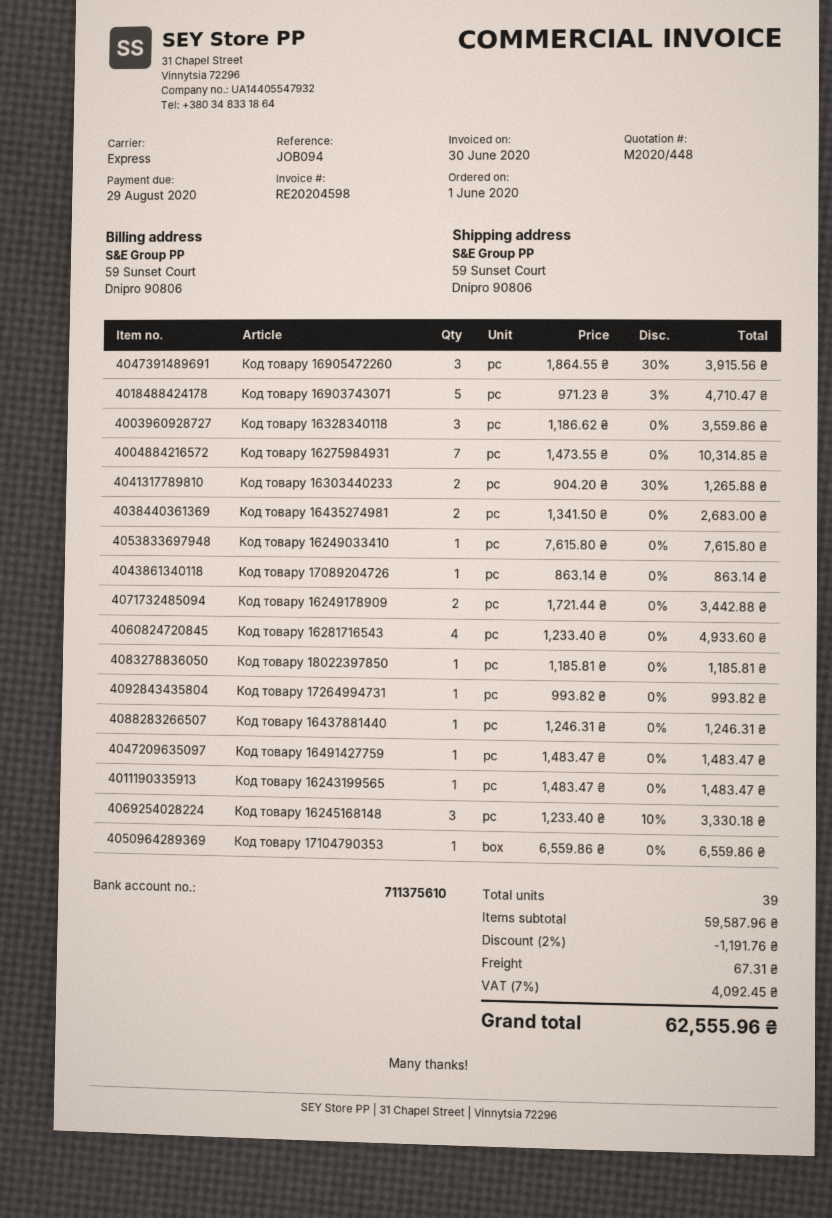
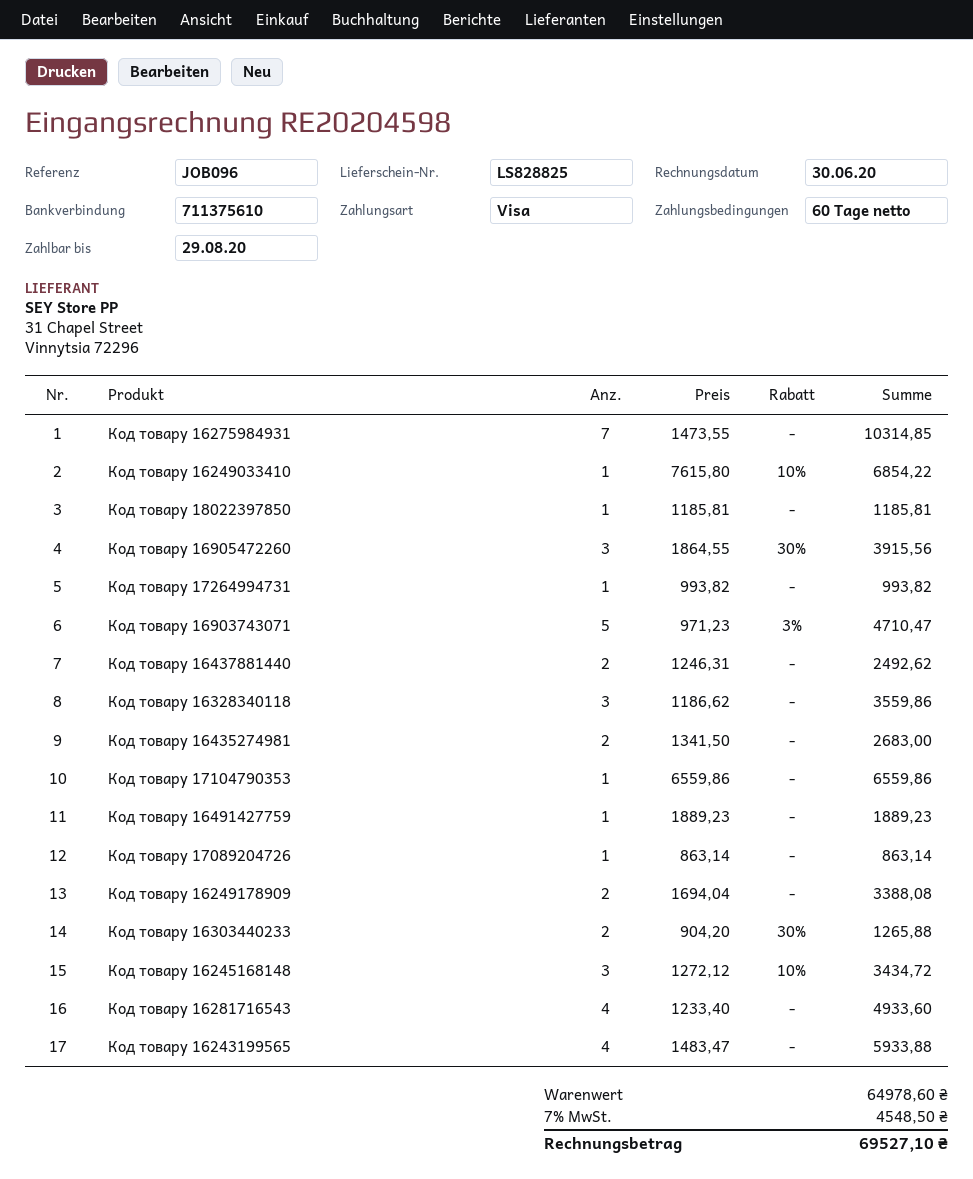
reference: JOB094 -> JOB096
Код товару 16249033410: 1 x 7615.80 = 7615.80 -> 1 x 7615.80 - 10% = 6854.22
Код товару 16249178909: 2 x 1721.44 = 3442.88 -> 2 x 1694.04 = 3388.08
Код товару 16437881440: 1 x 1246.31 = 1246.31 -> 2 x 1246.31 = 2492.62
Код товару 16491427759: 1 x 1483.47 = 1483.47 -> 1 x 1889.23 = 1889.23
Код товару 16243199565: 1 x 1483.47 = 1483.47 -> 4 x 1483.47 = 5933.88
Код товару 16245168148: 3 x 1233.40 - 10% = 3330.18 -> 3 x 1272.12 - 10% = 3434.72
subtotal: 59587.96 -> 64978.60
discount: 2% = 1191.76 -> none
shipping: 67.31 -> none
tax: 7% = 4092.45 -> 7% = 4548.50
total: 62555.96 -> 69527.10

